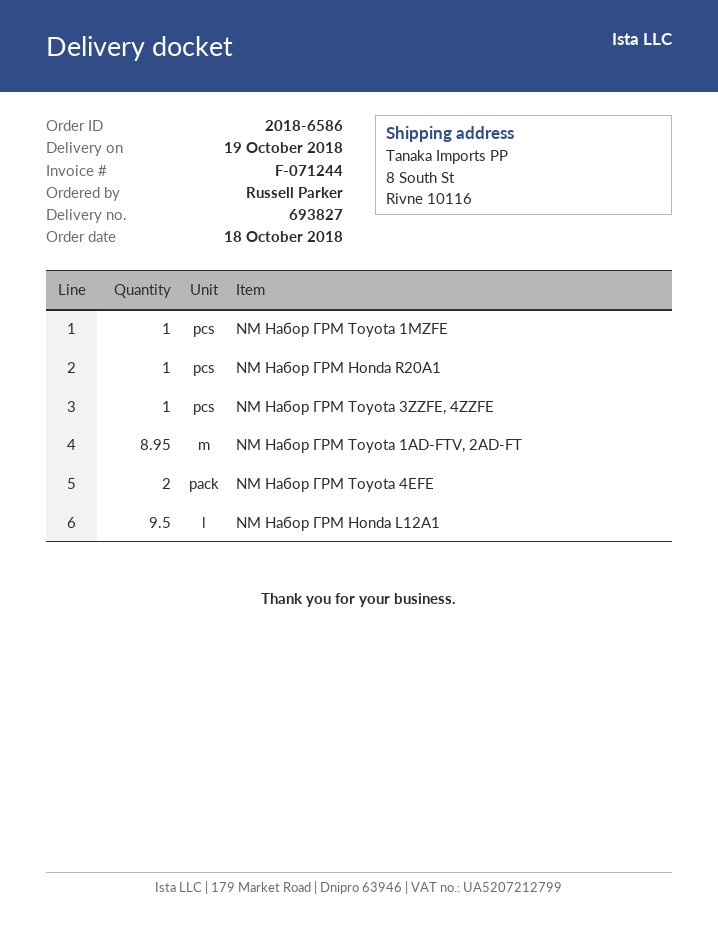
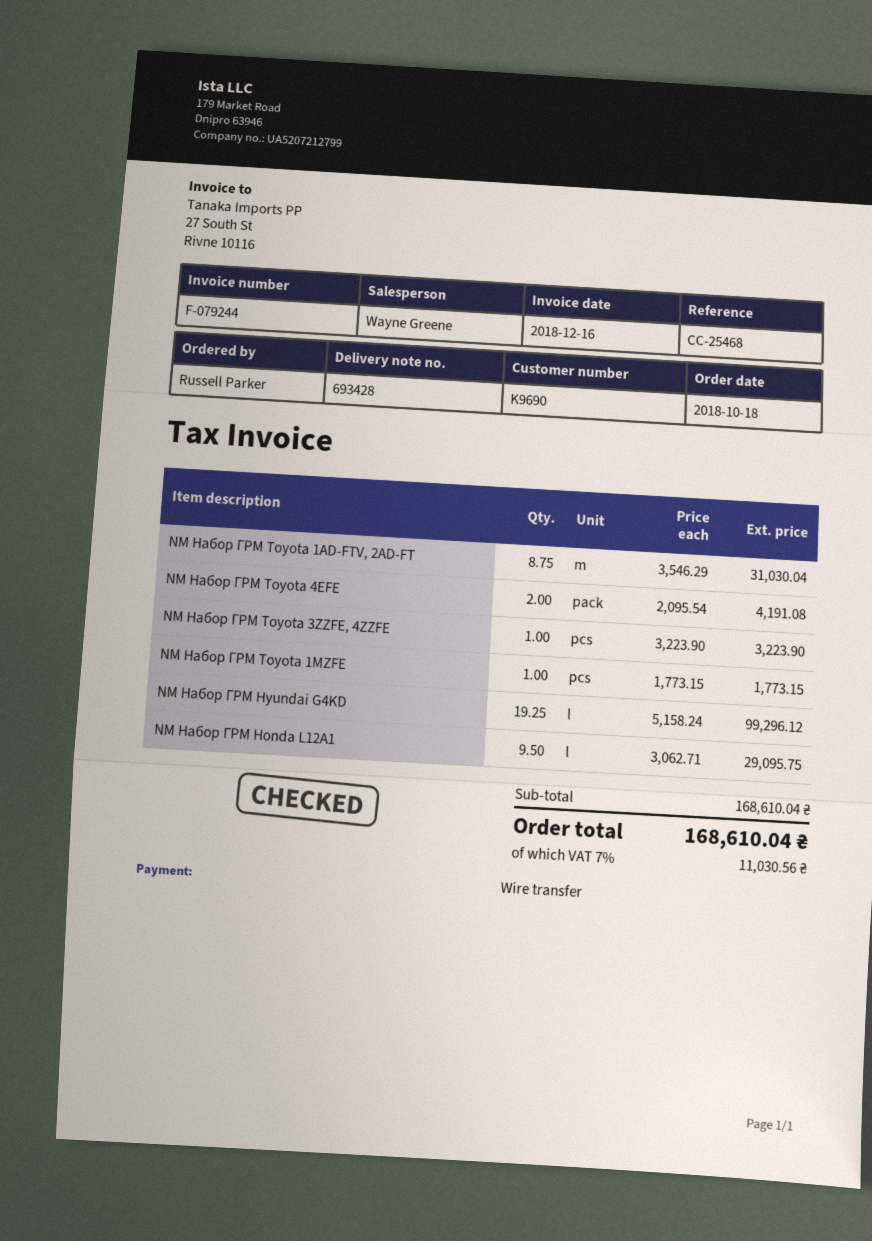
delivery note number: 693827 -> 693428
invoice number: F-071244 -> F-079244
NM Набор ГРМ Honda R20A1: 1 -> none
NM Набор ГРМ Toyota 1AD-FTV, 2AD-FT: 8.95 -> 8.75
NM Набор ГРМ Hyundai G4KD: none -> 19.25

